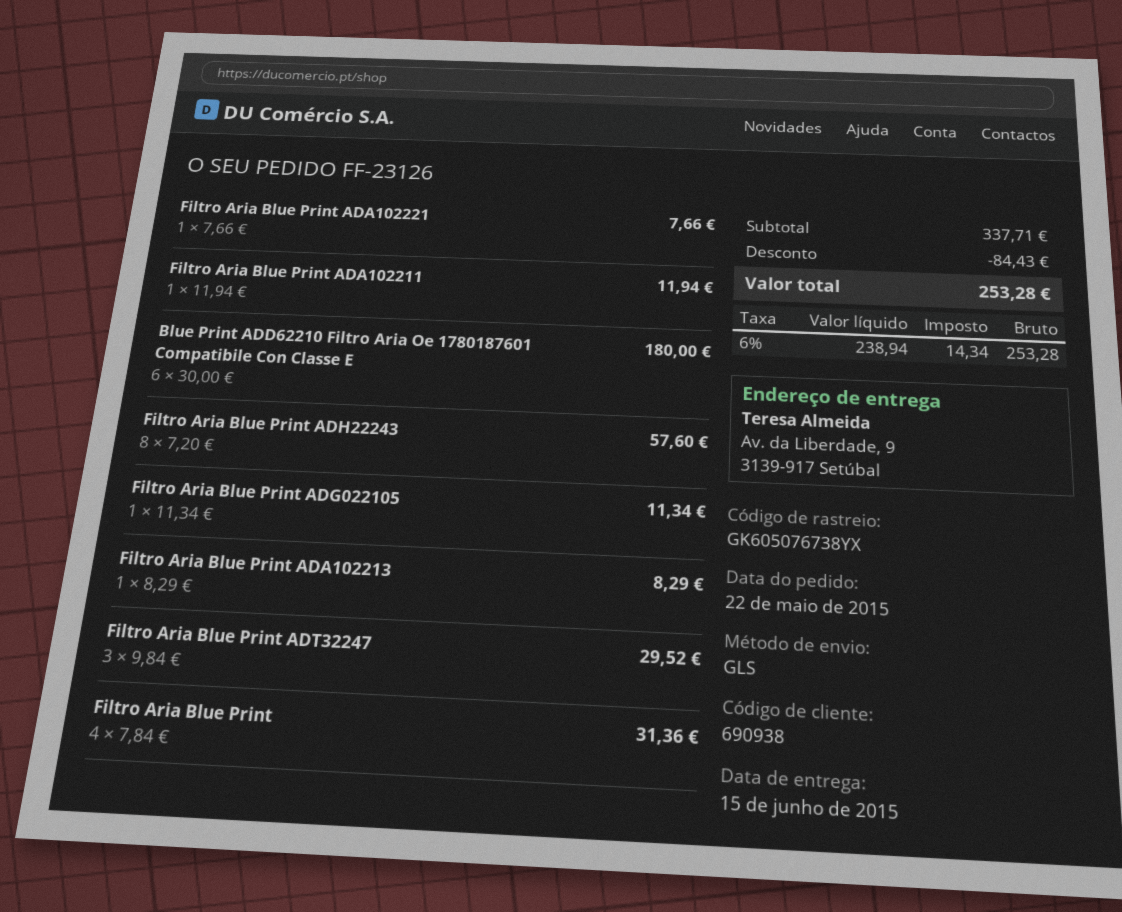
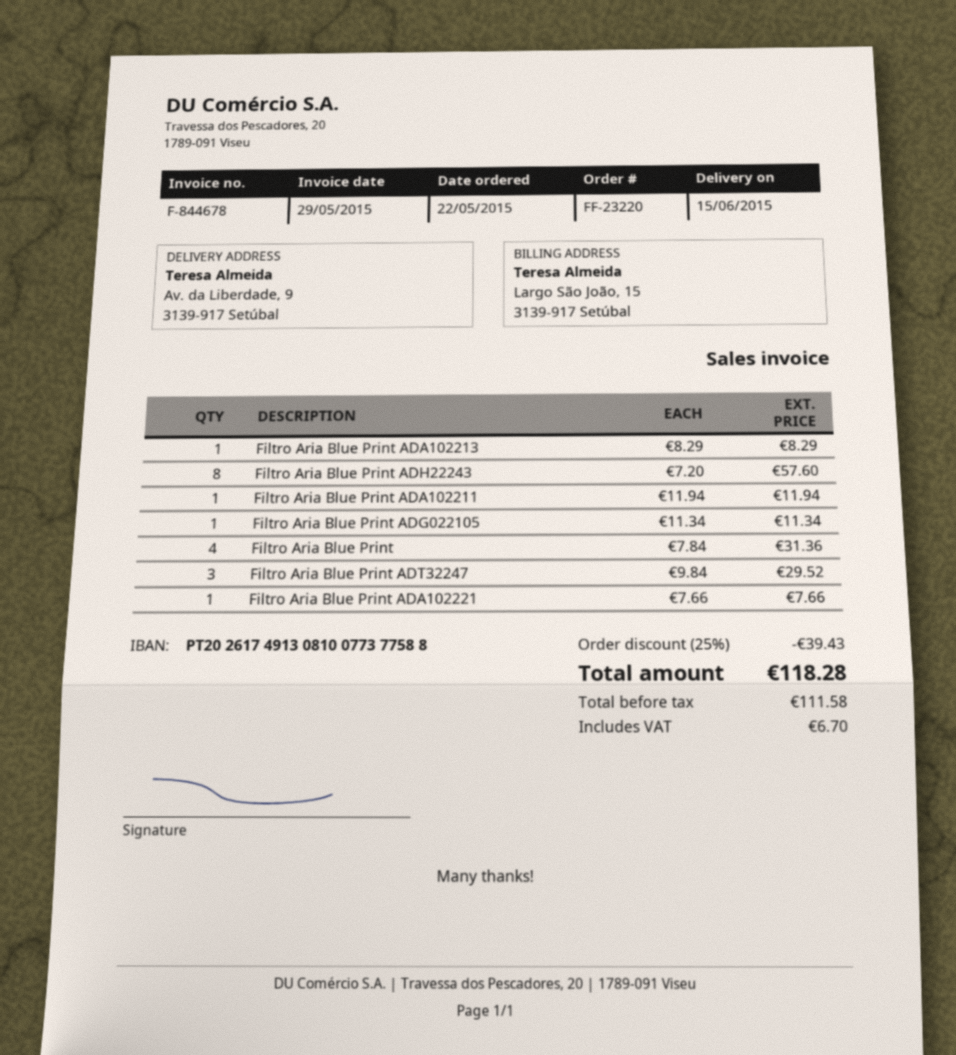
order number: FF-23126 -> FF-23220
Blue Print ADD62210 Filtro Aria Oe 1780187601 Compatibile Con Classe E: 6 x 30.00 = 180.00 -> none
discount: 84.43 -> 39.43
net: 238.94 -> 111.58
tax: 14.34 -> 6.70
total: 253.28 -> 118.28

